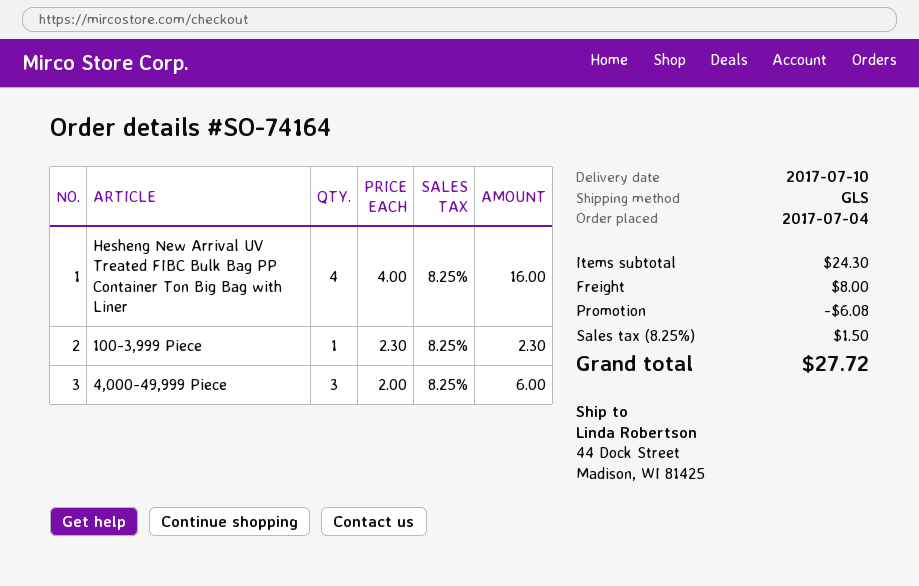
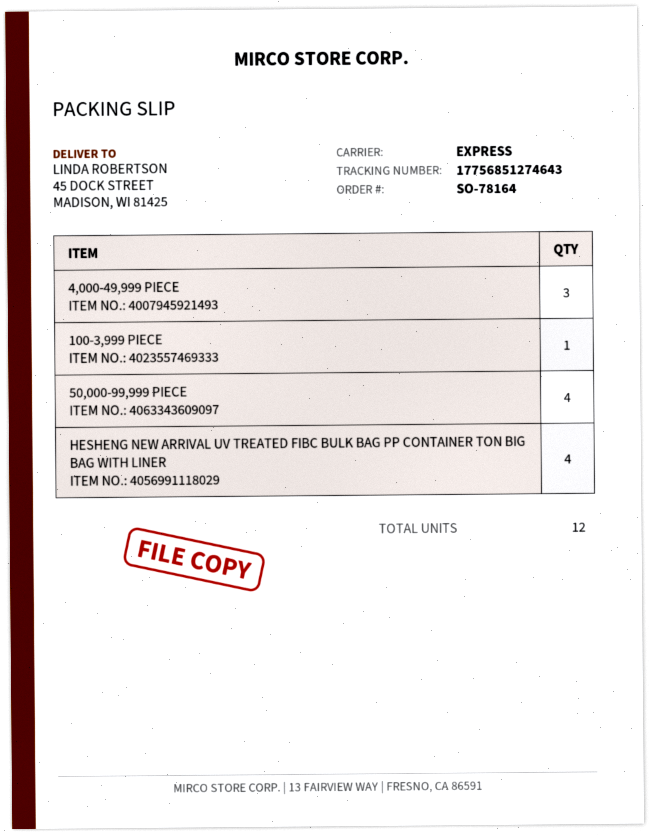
order number: SO-74164 -> SO-78164
shipping method: GLS -> express
ship to: 44 Dock Street, Madison, WI 81425 -> 45 DOCK STREET, MADISON, WI 81425
50,000-99,999 PIECE: none -> 4

